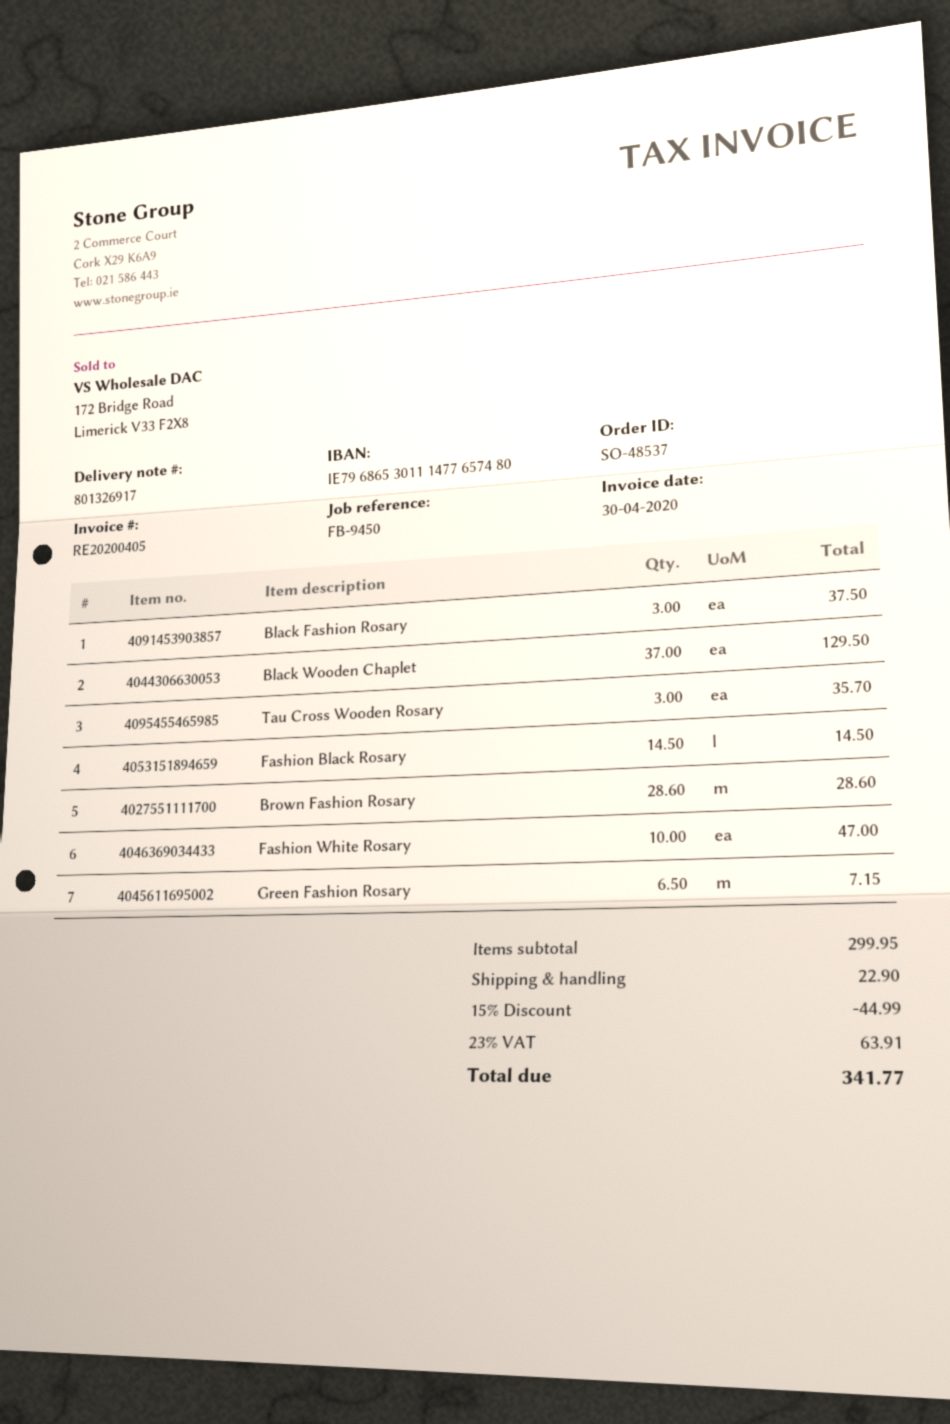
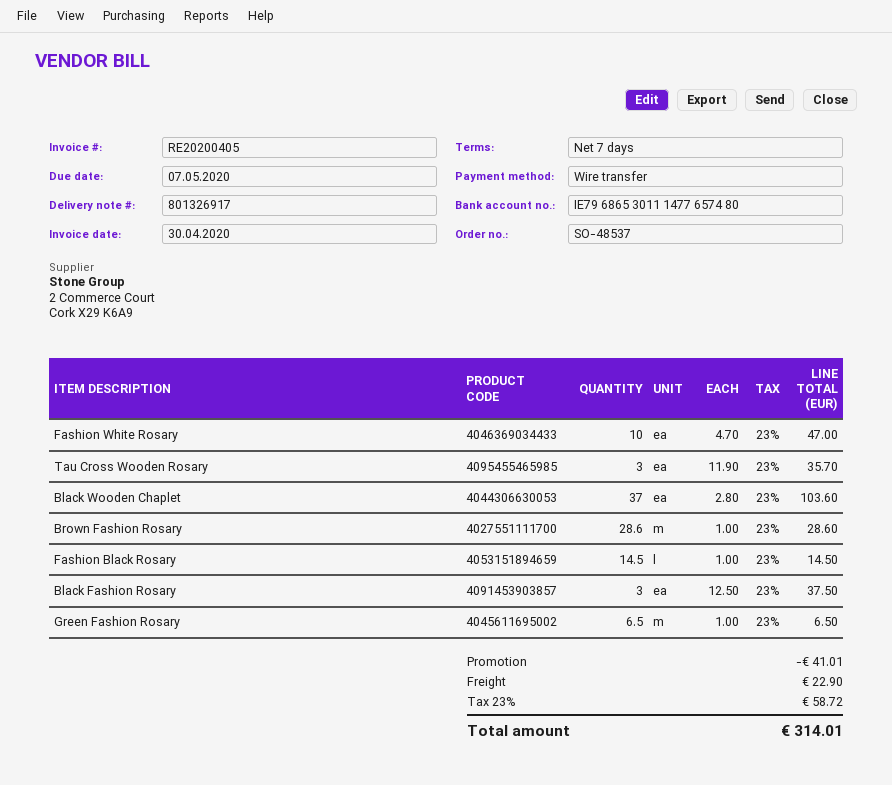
Black Wooden Chaplet: 37 for 129.50 -> 37 for 103.60
Green Fashion Rosary: 6.5 for 7.15 -> 6.5 for 6.50
discount: 44.99 -> 41.01
tax: 23% = 63.91 -> 23% = 58.72
total: 341.77 -> 314.01

